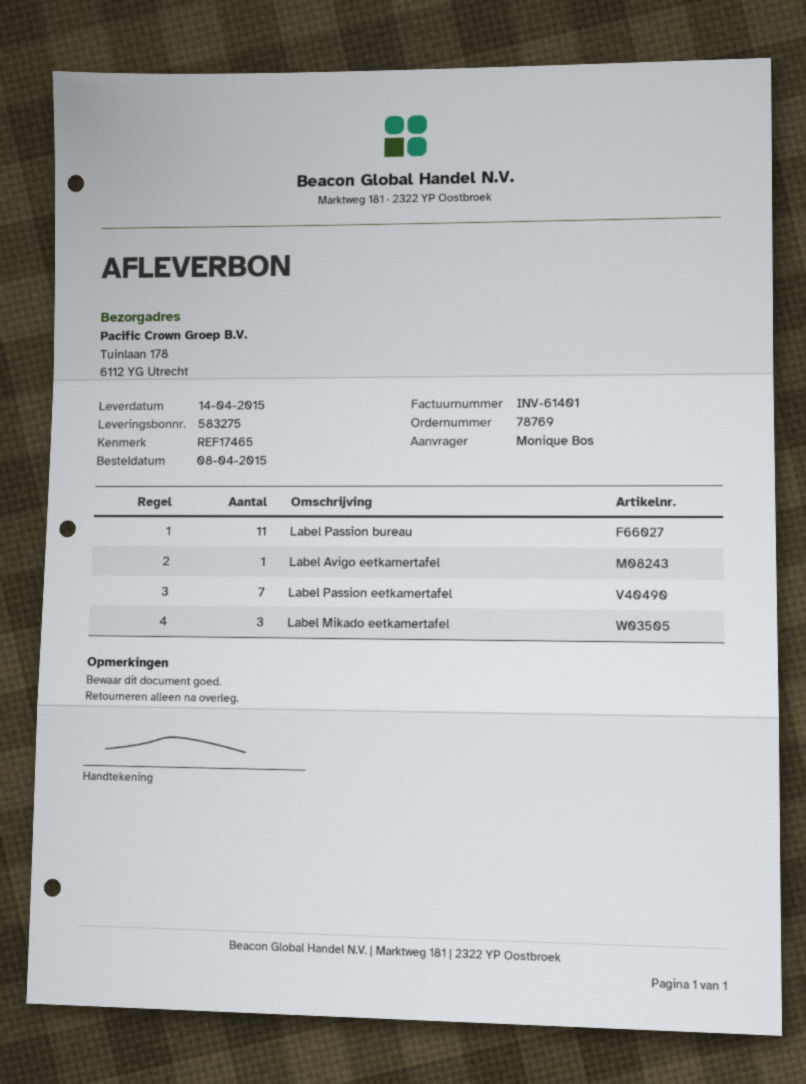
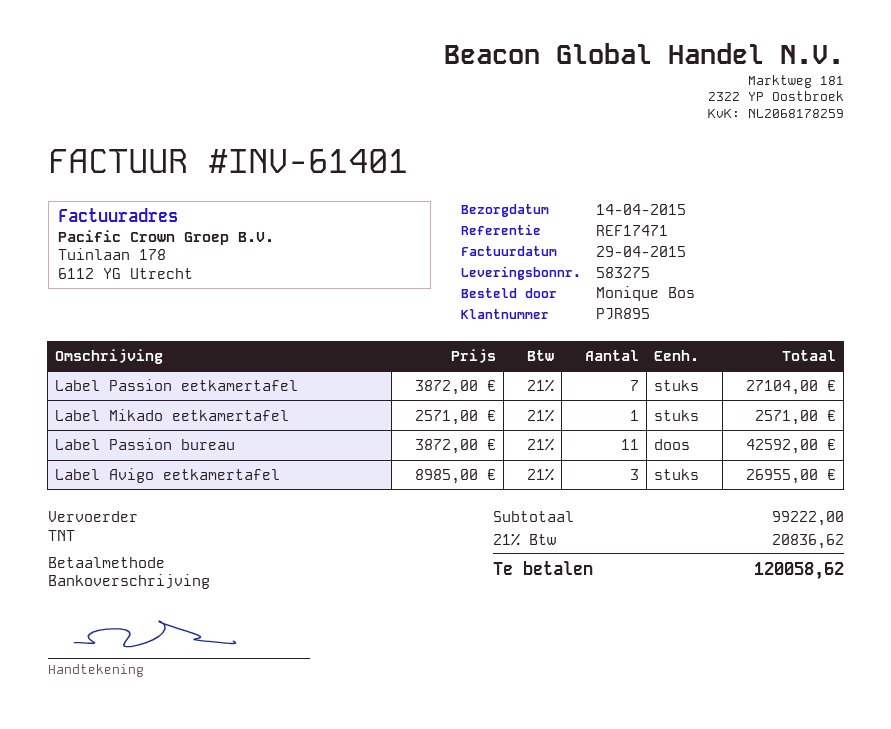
reference: REF17465 -> REF17471
Label Avigo eetkamertafel: 1 -> 3
Label Mikado eetkamertafel: 3 -> 1

